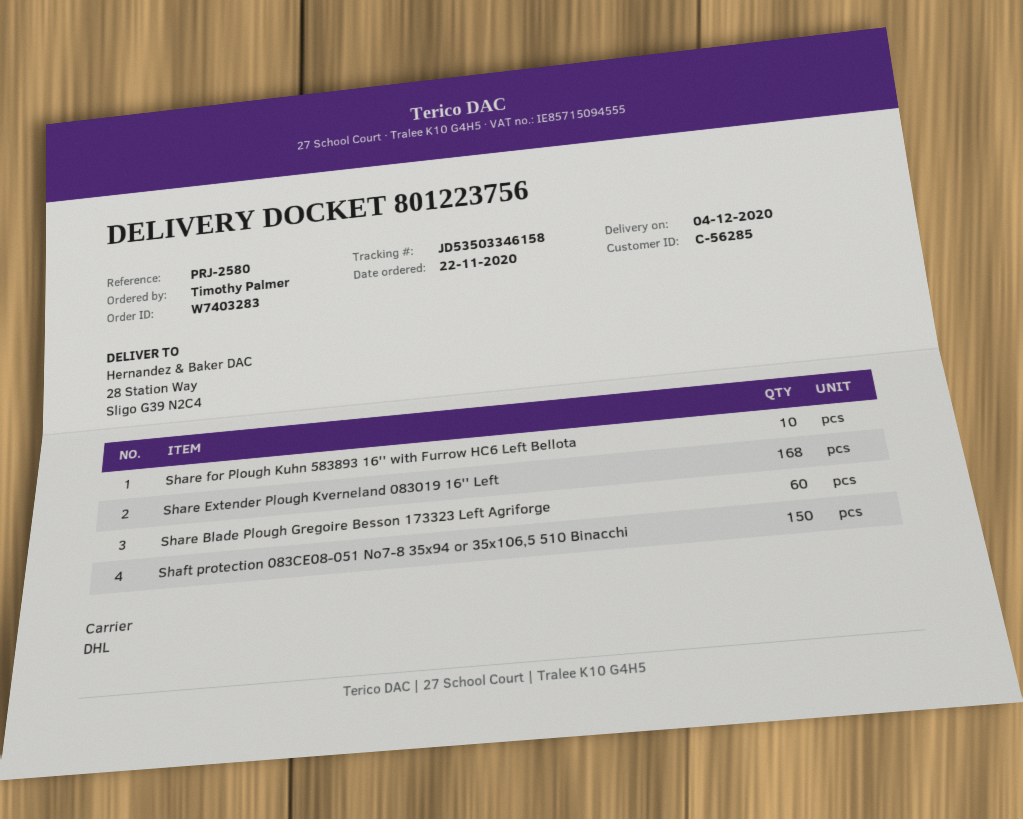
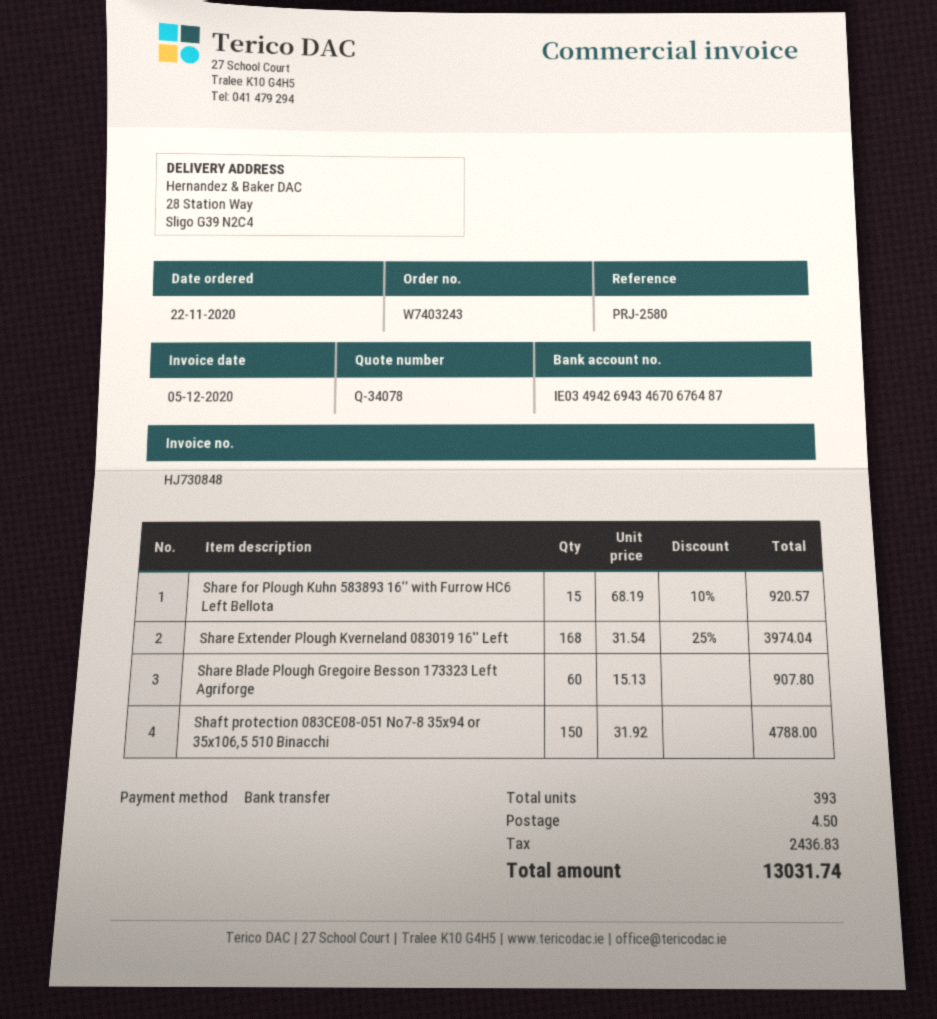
order number: W7403283 -> W7403243
Share for Plough Kuhn 583893 16'' with Furrow HC6 Left Bellota: 10 -> 15

